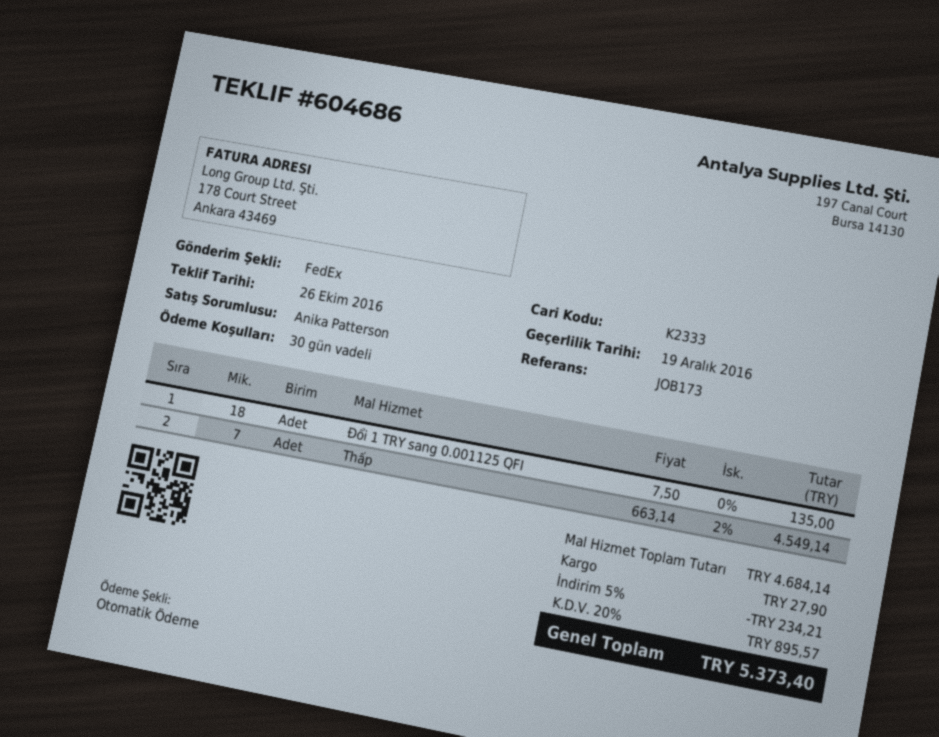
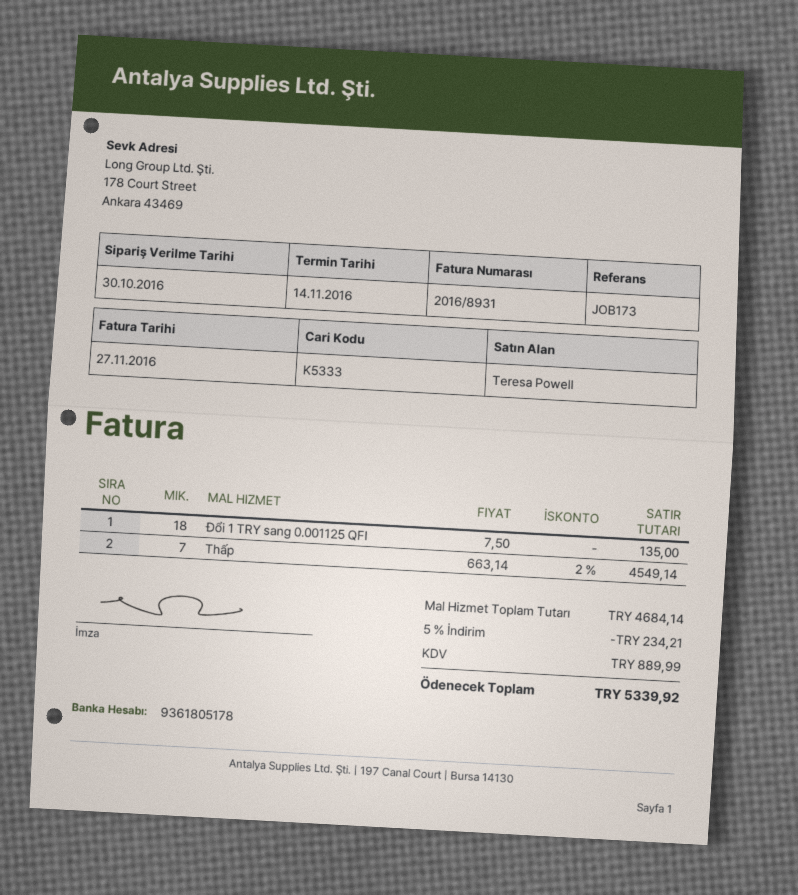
customer number: K2333 -> K5333
shipping: 27.90 -> none
tax: 895.57 -> 889.99
total: 5373.40 -> 5339.92

